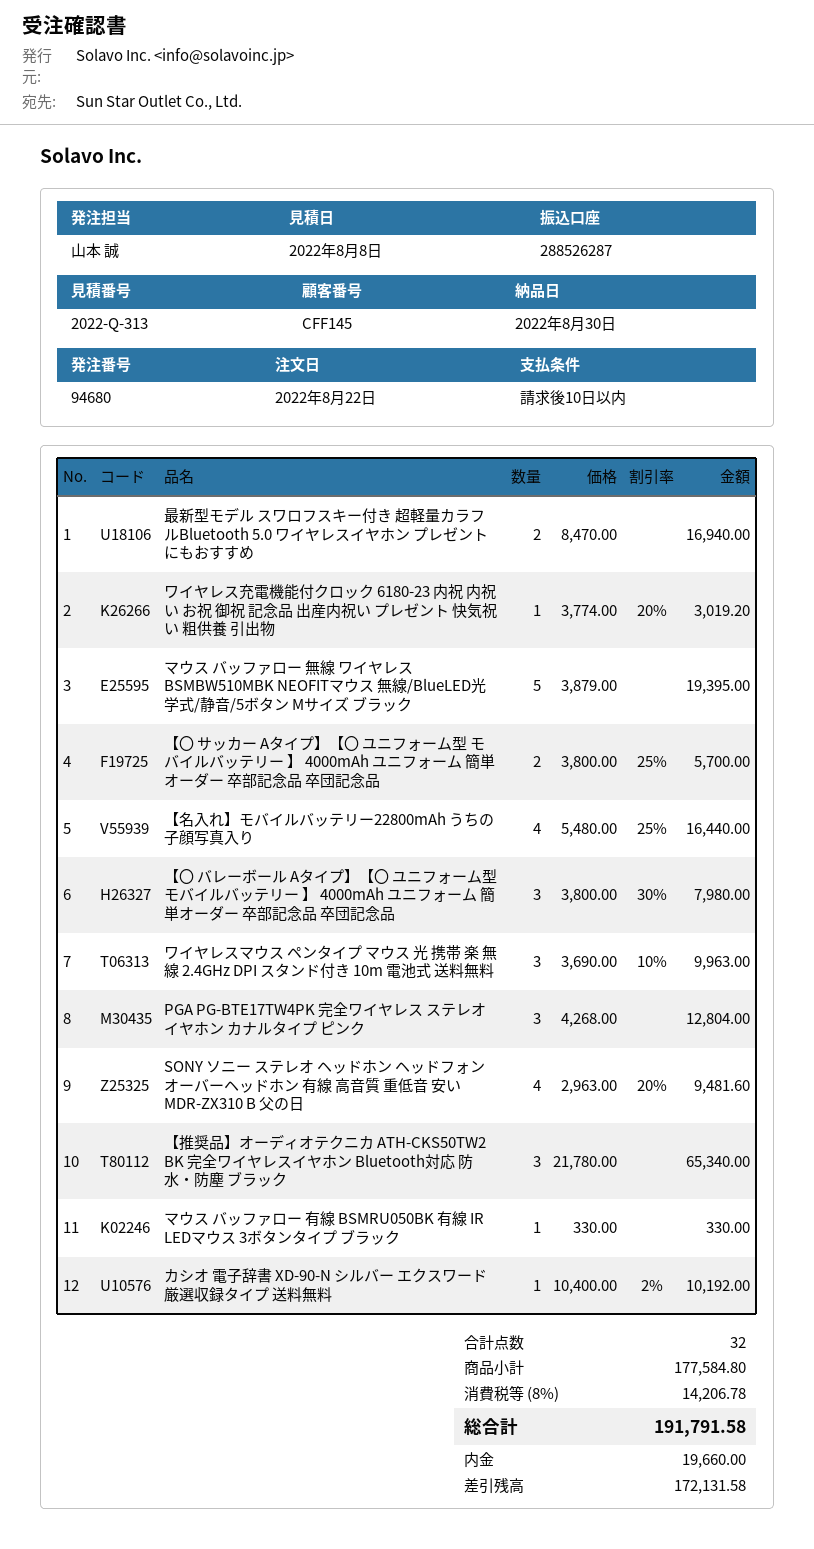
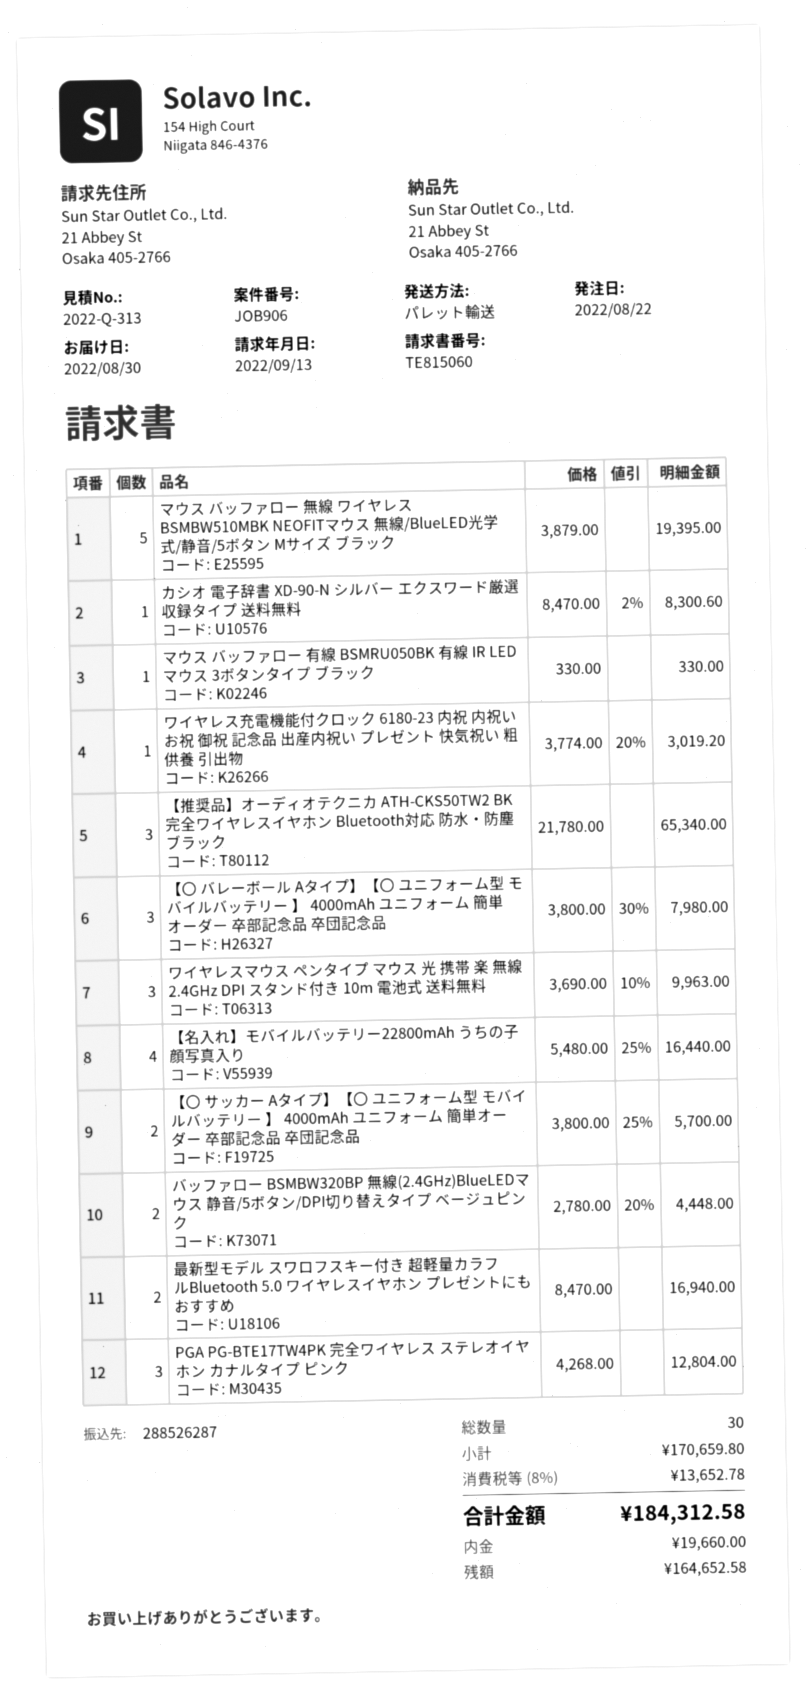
SONY ソニー ステレオ ヘッドホン ヘッドフォン オーバーヘッドホン 有線 高音質 重低音 安い MDR-ZX310 B 父の日: 4 x 2963.00 - 20% = 9481.60 -> none
カシオ 電子辞書 XD-90-N シルバー エクスワード厳選収録タイプ 送料無料: 1 x 10400.00 - 2% = 10192.00 -> 1 x 8470.00 - 2% = 8300.60
バッファロー BSMBW320BP 無線(2.4GHz)BlueLEDマウス 静音/5ボタン/DPI切り替えタイプ ベージュピンク: none -> 2 x 2780.00 - 20% = 4448.00
total quantity: 32 -> 30
subtotal: 177584.80 -> 170659.80
tax: 8% = 14206.78 -> 8% = 13652.78
total: 191791.58 -> 184312.58
balance: 172131.58 -> 164652.58

